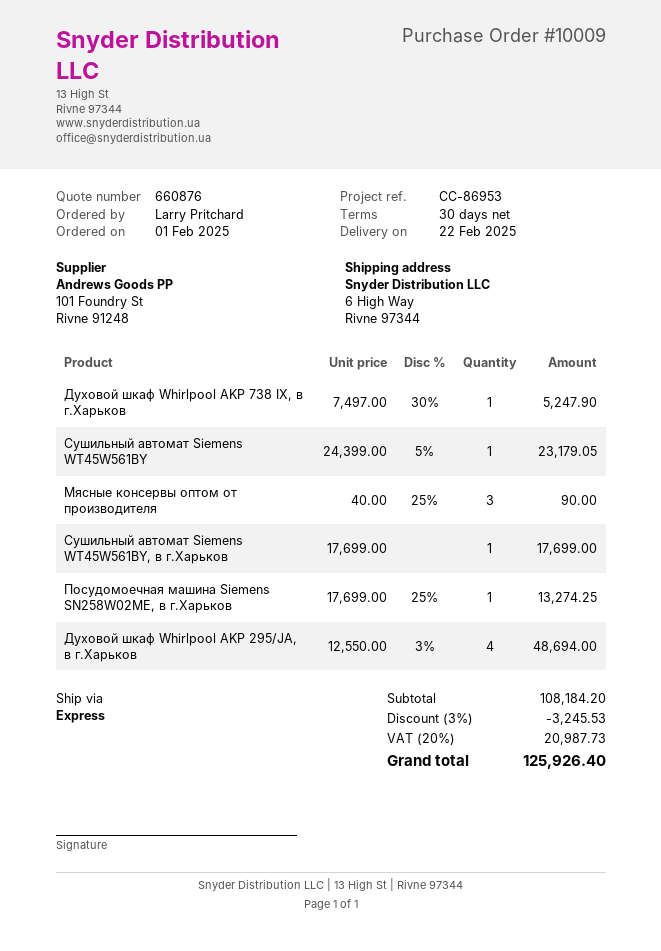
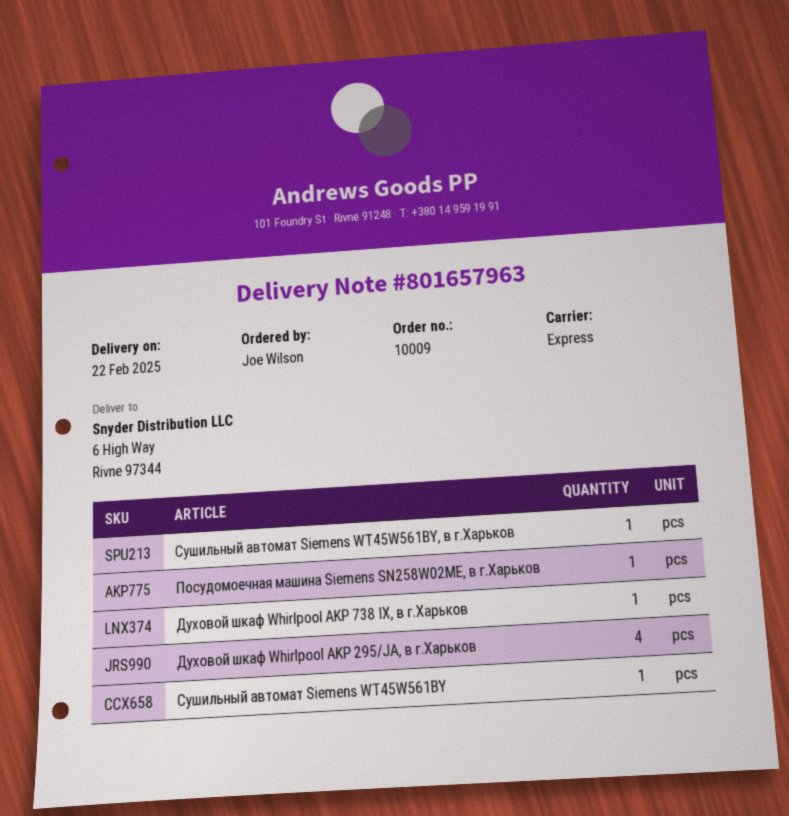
ordered by: Larry Pritchard -> Joe Wilson
Мясные консервы оптом от производителя: 3 -> none

